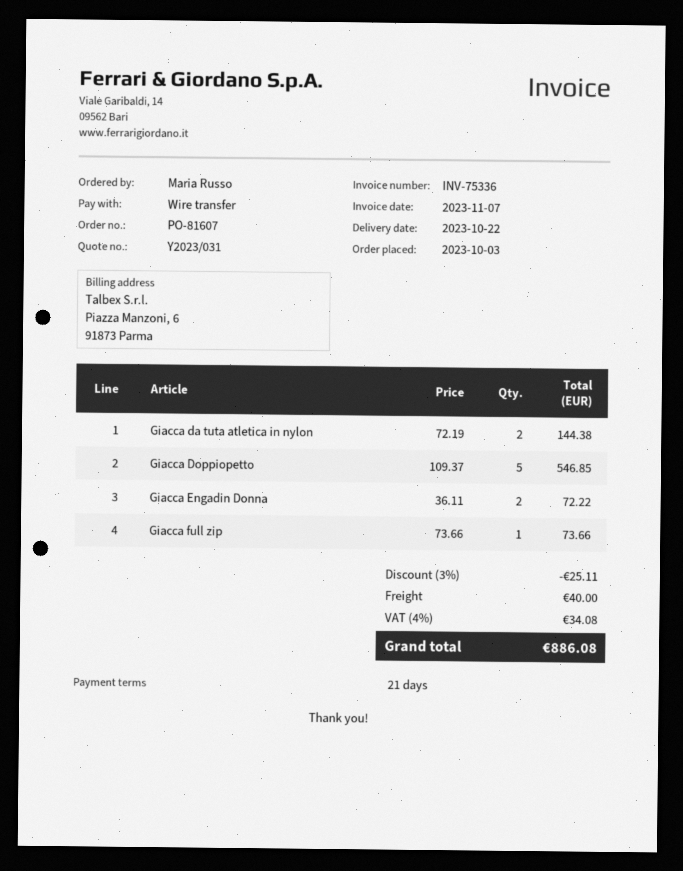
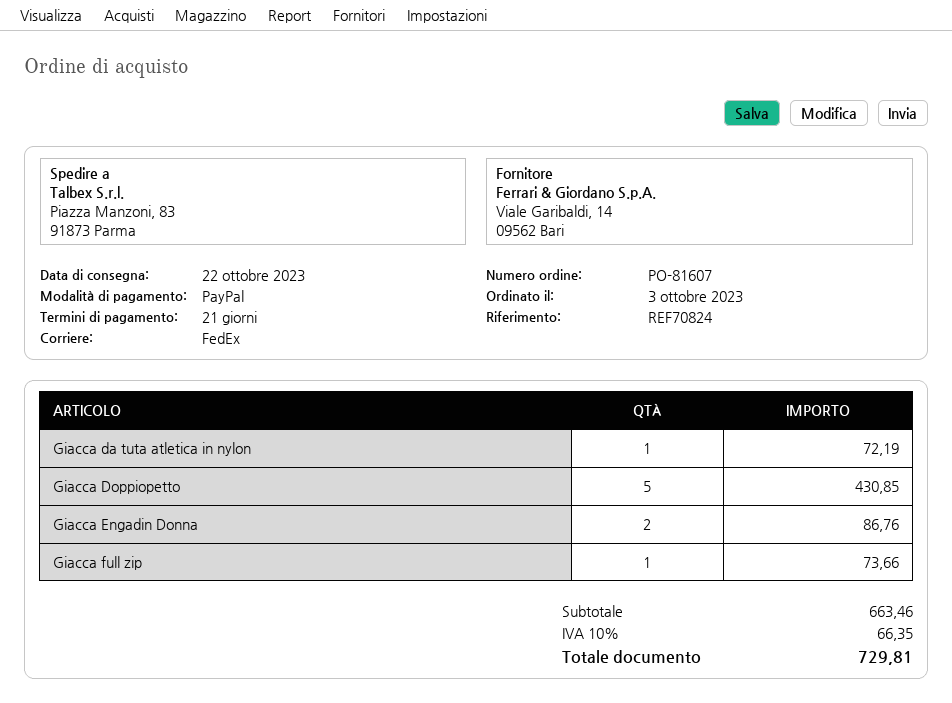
payment method: bank transfer -> PayPal
Giacca da tuta atletica in nylon: 2 for 144.38 -> 1 for 72.19
Giacca Doppiopetto: 5 for 546.85 -> 5 for 430.85
Giacca Engadin Donna: 2 for 72.22 -> 2 for 86.76
discount: 3% = 25.11 -> none
shipping: 40.00 -> none
tax: 4% = 34.08 -> 10% = 66.35
total: 886.08 -> 729.81

